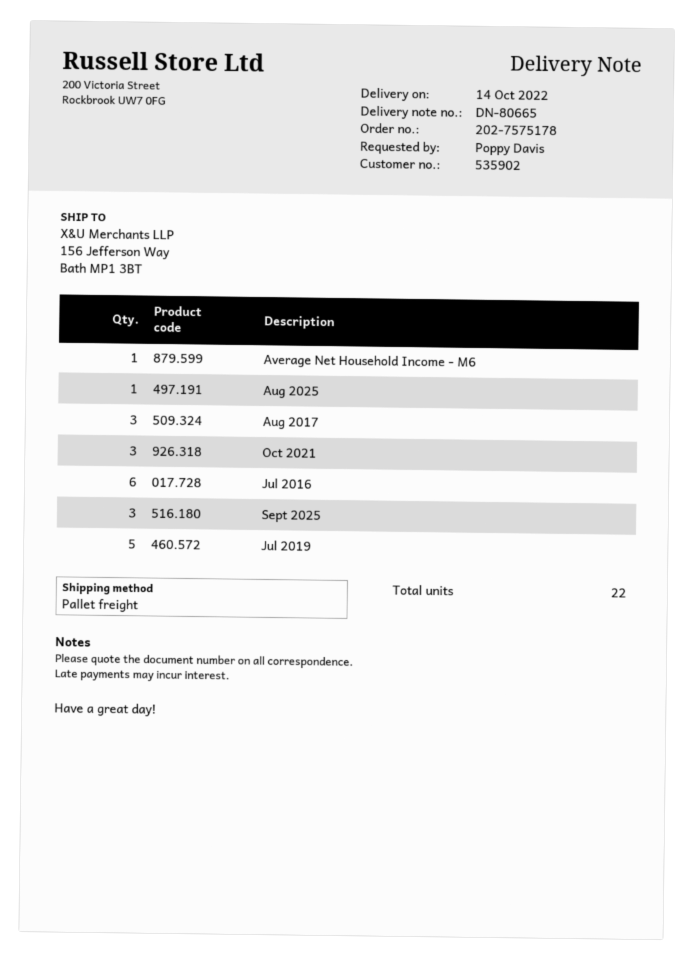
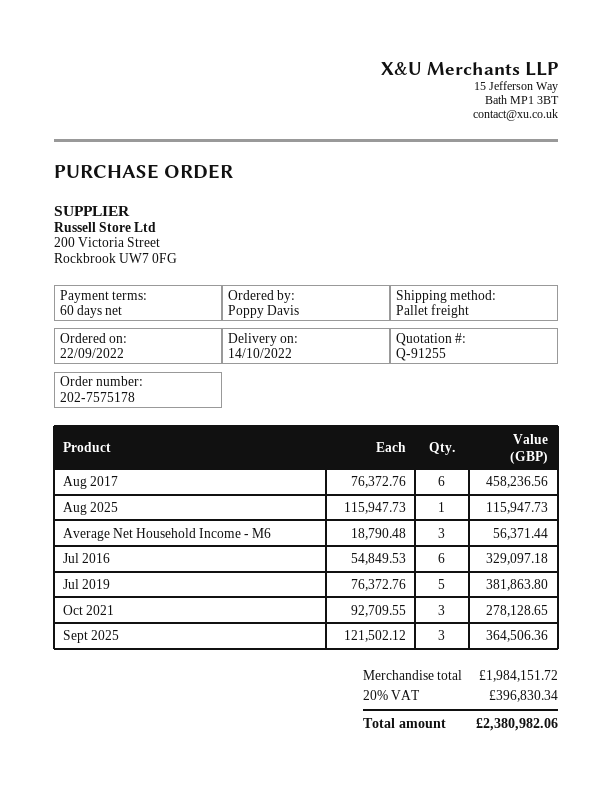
Average Net Household Income - M6: 1 -> 3
Aug 2017: 3 -> 6

